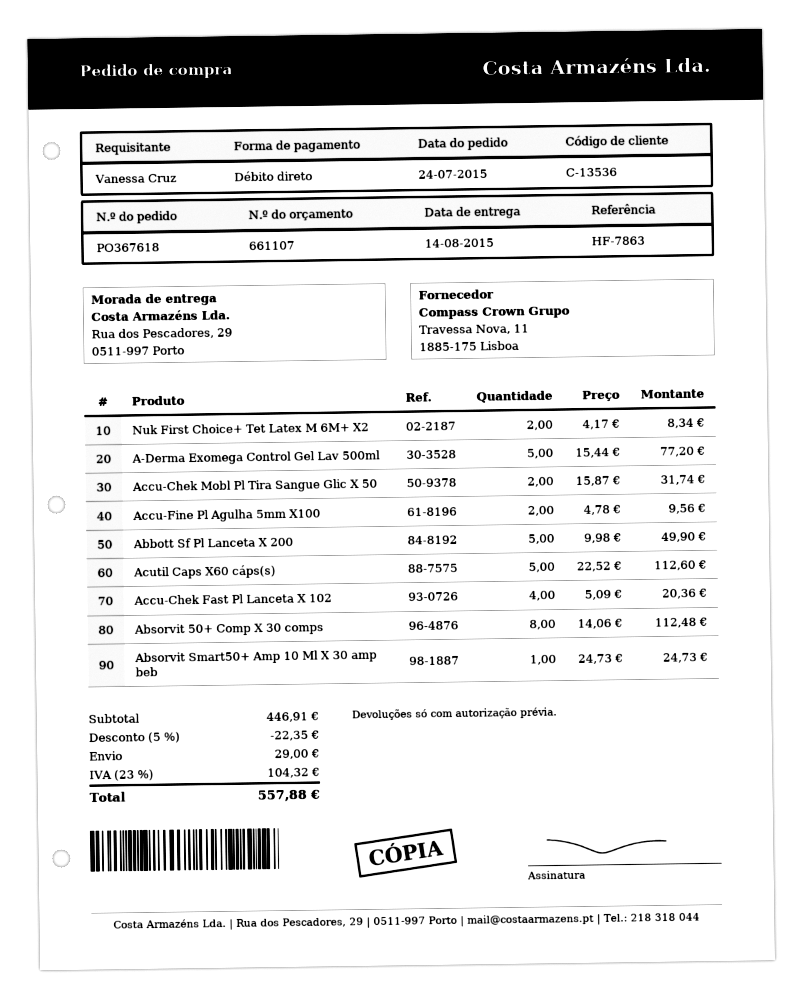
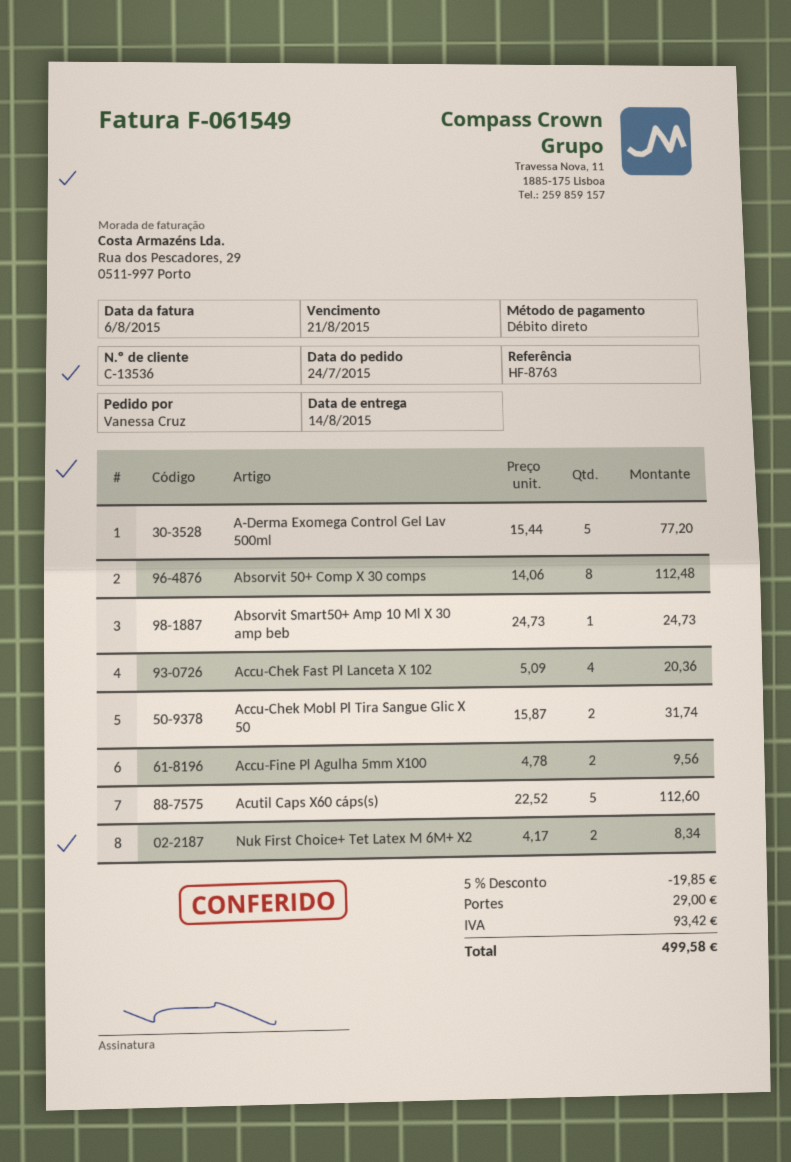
reference: HF-7863 -> HF-8763
Abbott Sf Pl Lanceta X 200: 5 x 9.98 = 49.90 -> none
discount: 5% = 22.35 -> 5% = 19.85
tax: 104.32 -> 93.42
total: 557.88 -> 499.58

